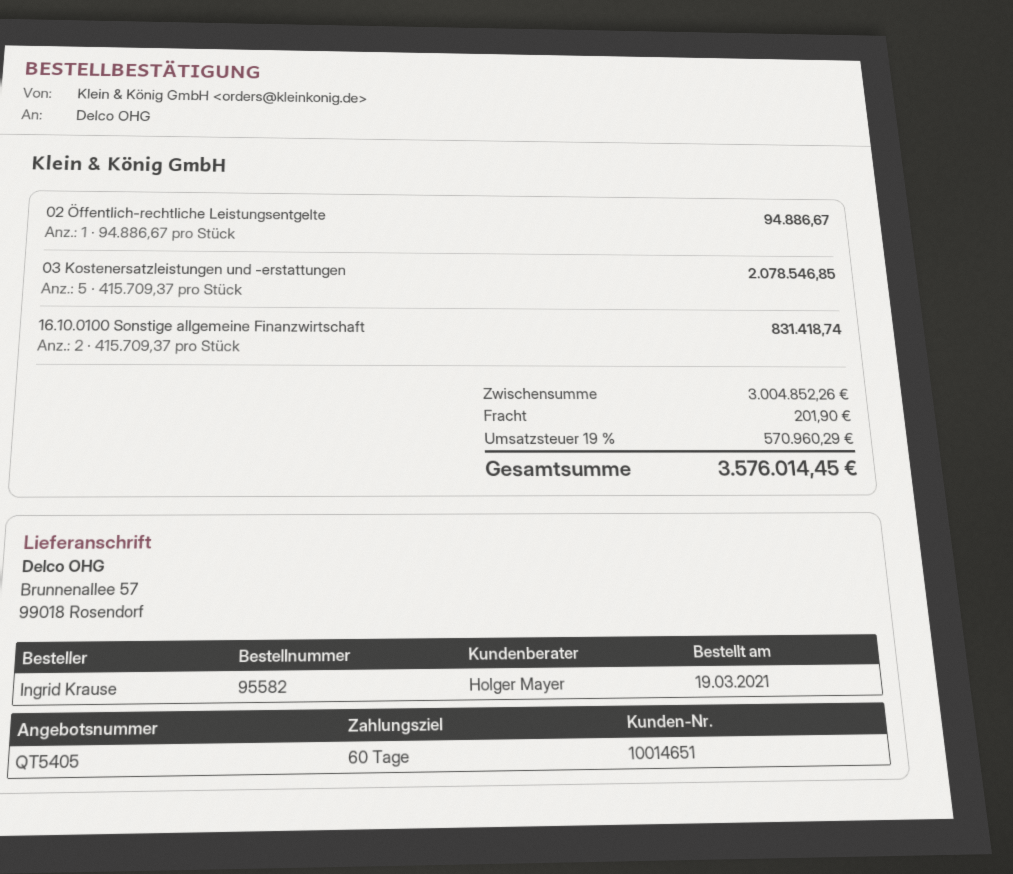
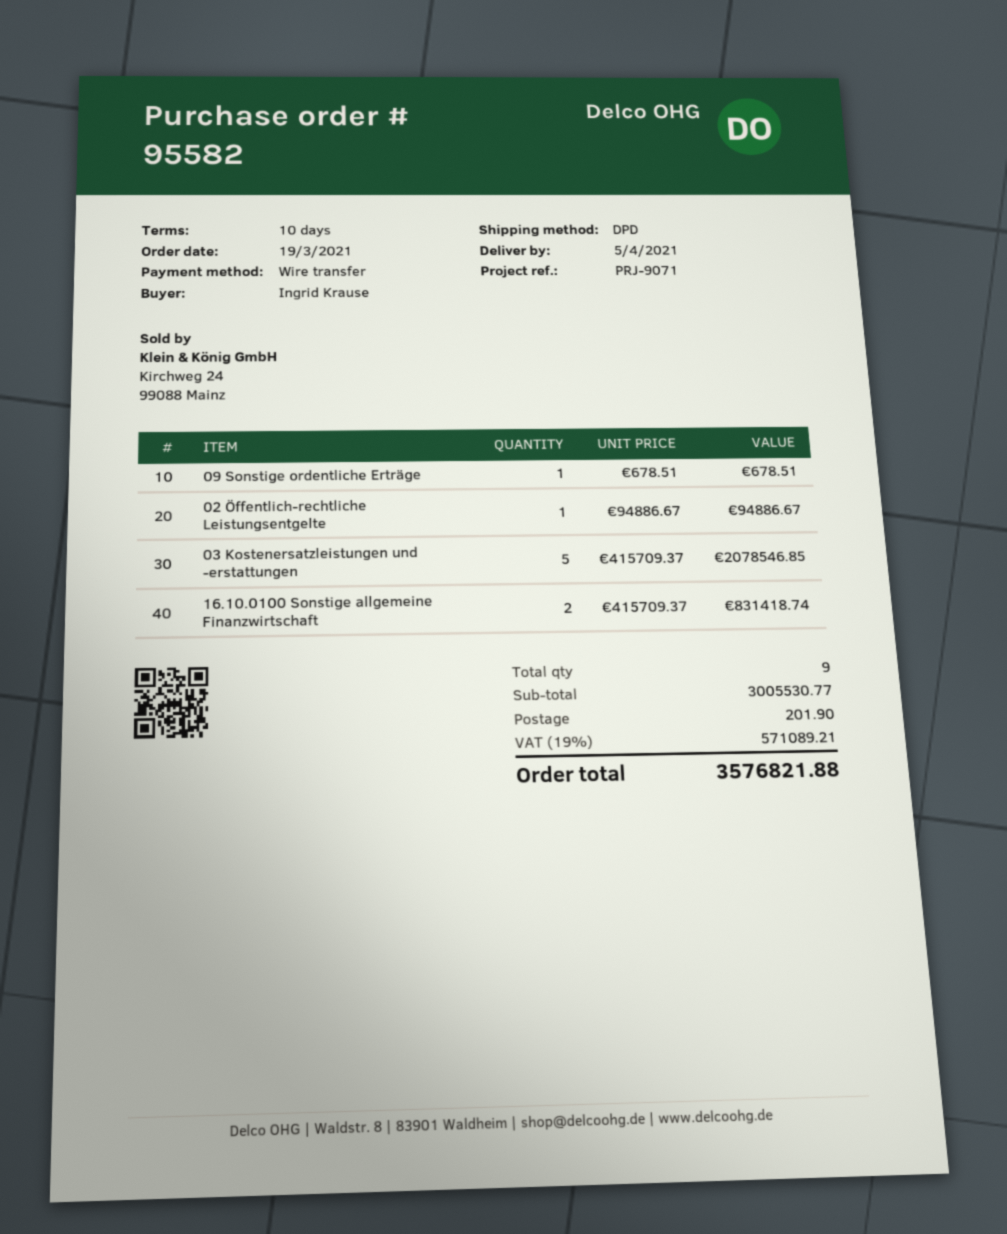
payment terms: 60 days -> 10 days
09 Sonstige ordentliche Erträge: none -> 1 x 678.51 = 678.51
subtotal: 3004852.26 -> 3005530.77
tax: 19% = 570960.29 -> 19% = 571089.21
total: 3576014.45 -> 3576821.88

